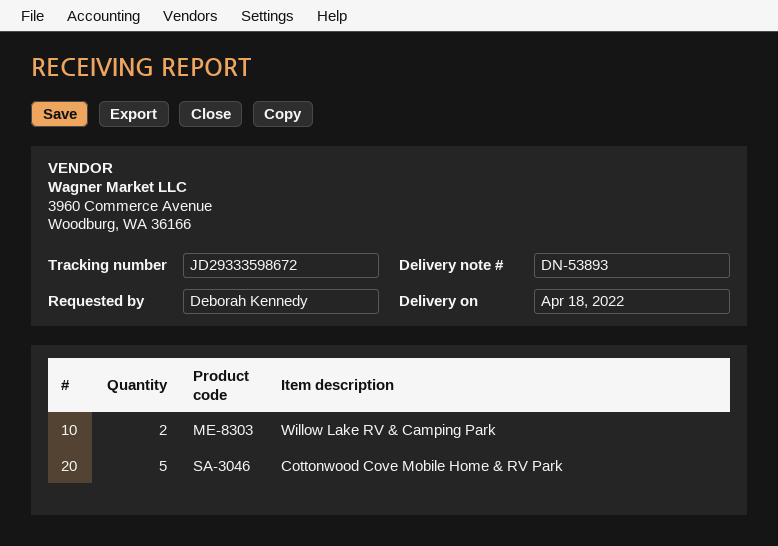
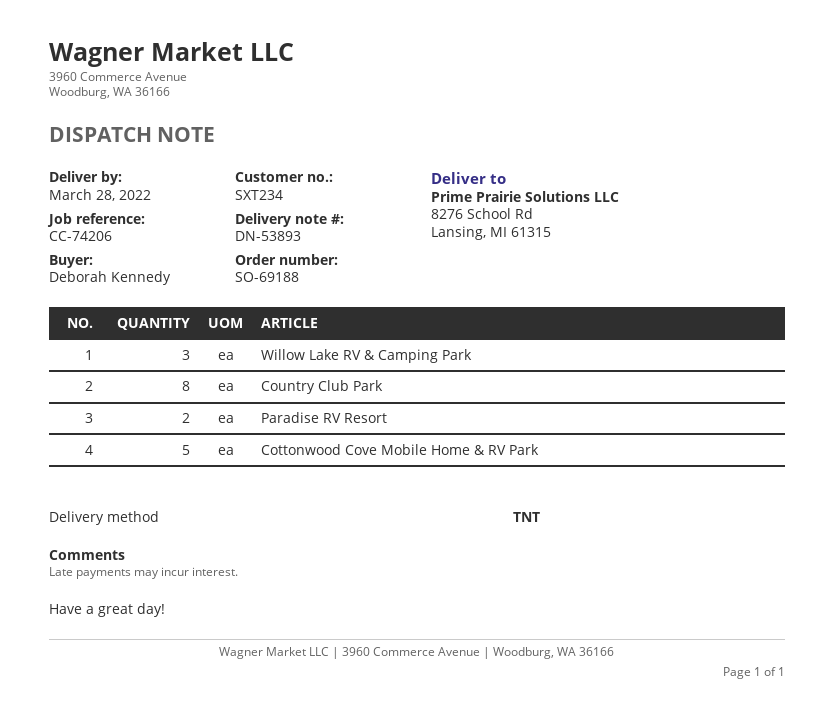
delivery date: 2022-04-18 -> 2022-03-28
Willow Lake RV & Camping Park: 2 -> 3
Country Club Park: none -> 8
Paradise RV Resort: none -> 2

